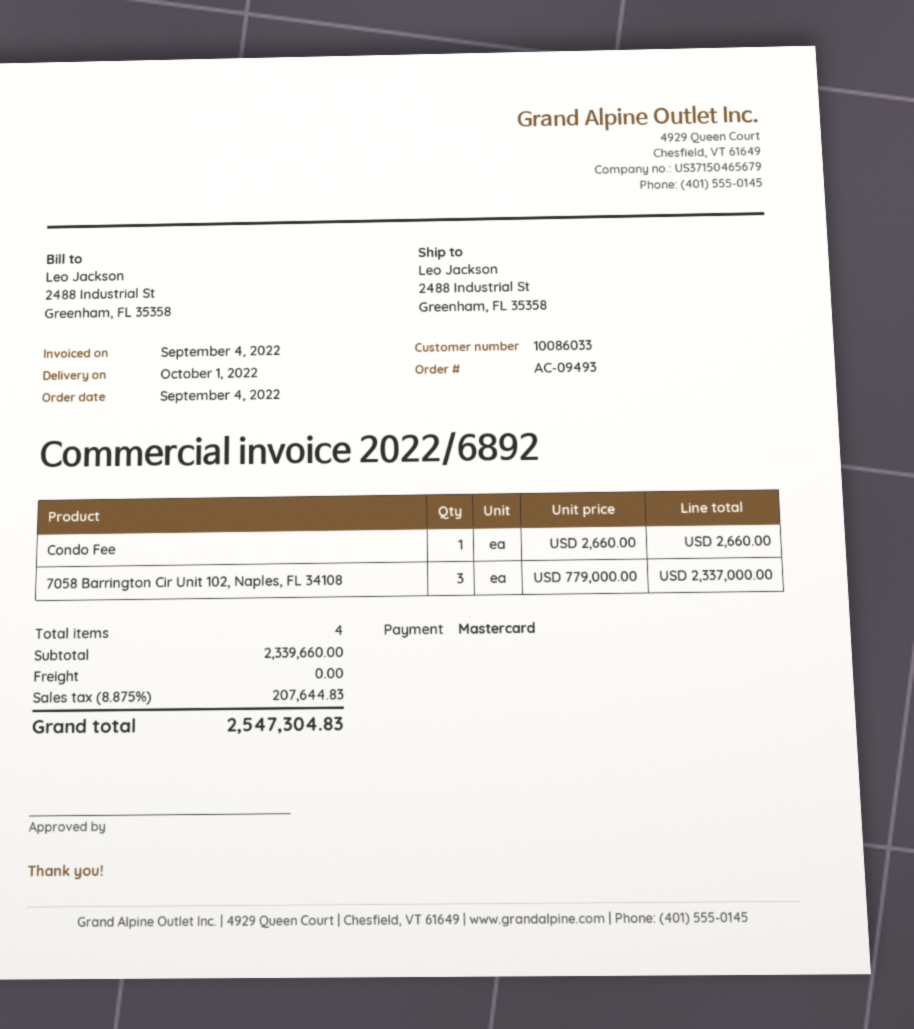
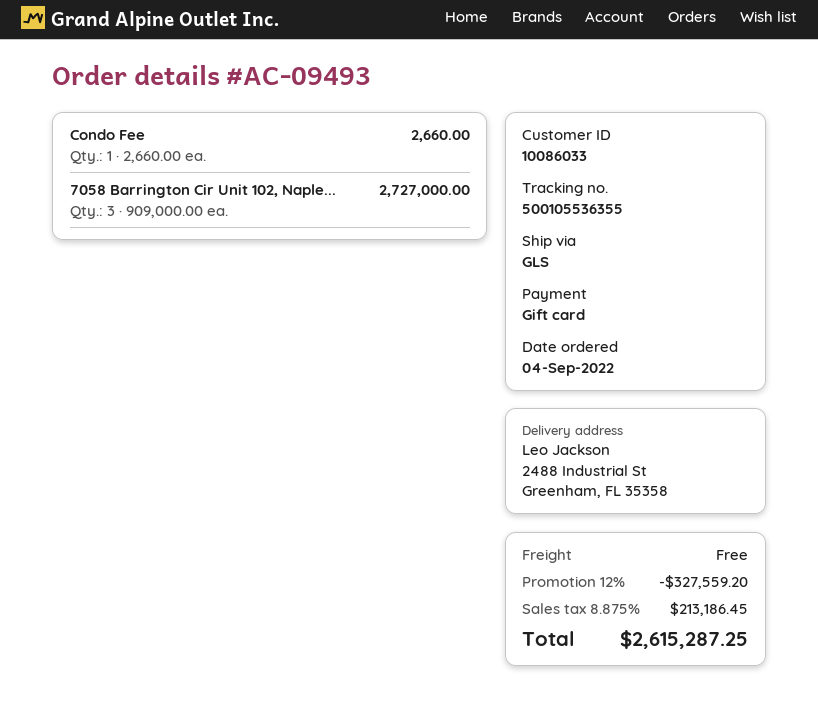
payment method: Mastercard -> gift card
7058 Barrington Cir Unit 102, Naples, FL 34108: 3 x 779000.00 = 2337000.00 -> 3 x 909000.00 = 2727000.00
discount: none -> 12% = 327559.20
tax: 8.875% = 207644.83 -> 8.875% = 213186.45
total: 2547304.83 -> 2615287.25

